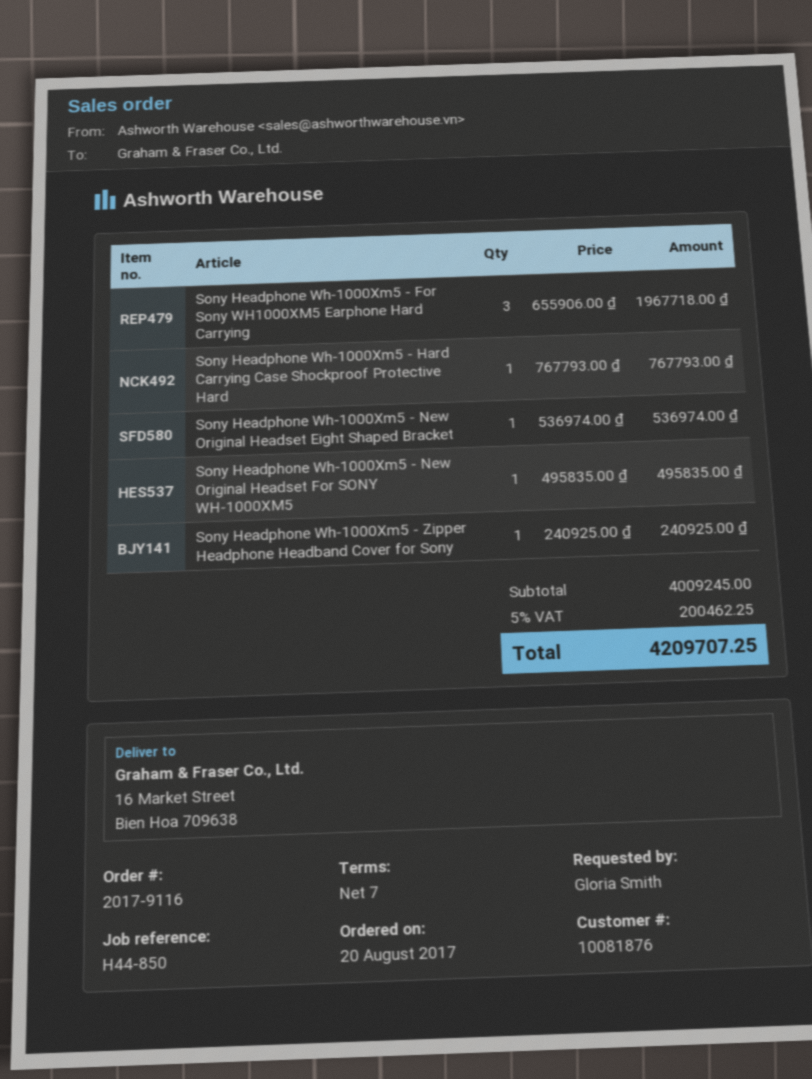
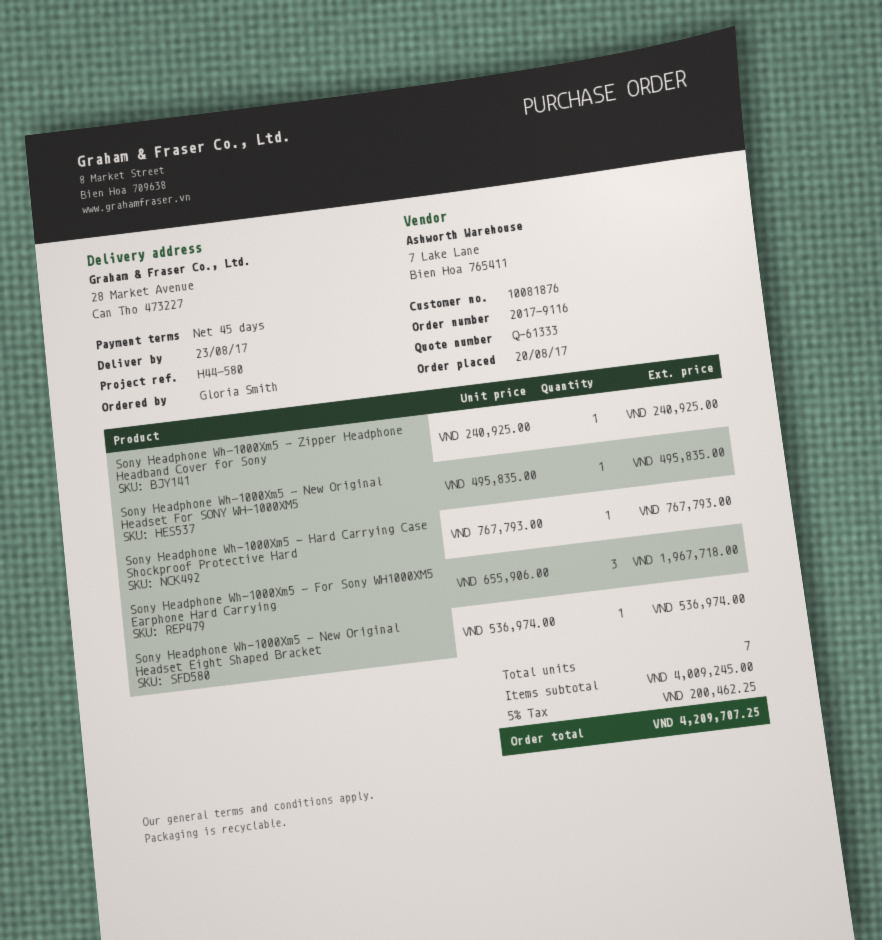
payment terms: 7 days -> 45 days
reference: H44-850 -> H44-580
ship to: 16 Market Street, Bien Hoa 709638 -> 28 Market Avenue, Can Tho 473227

